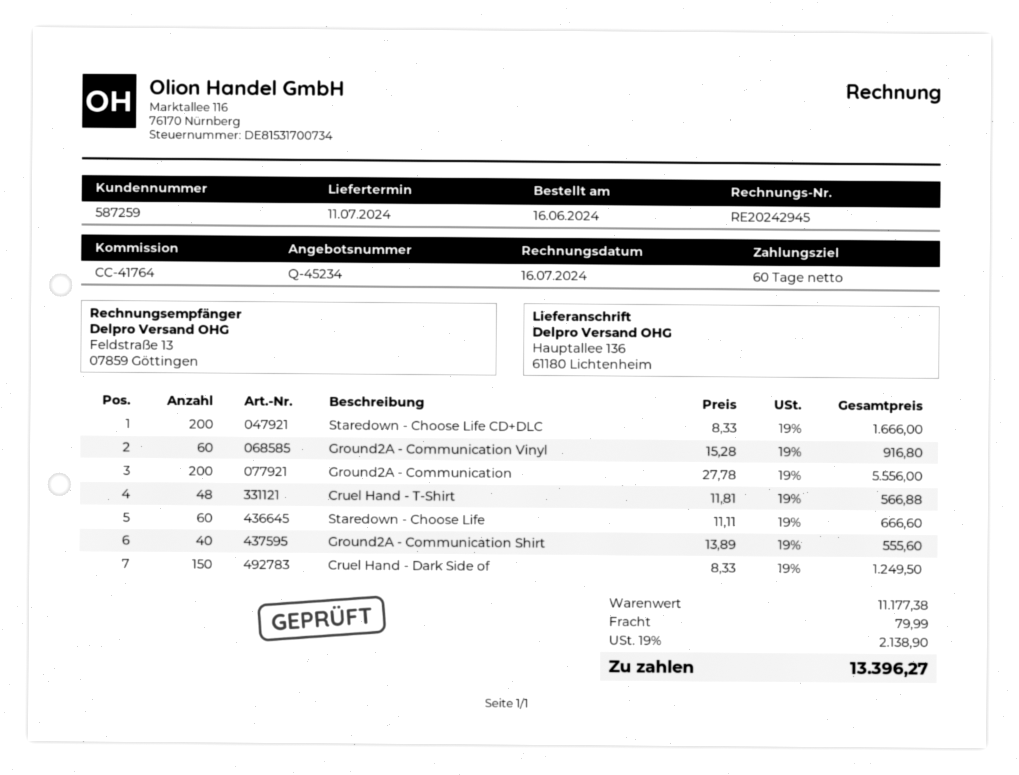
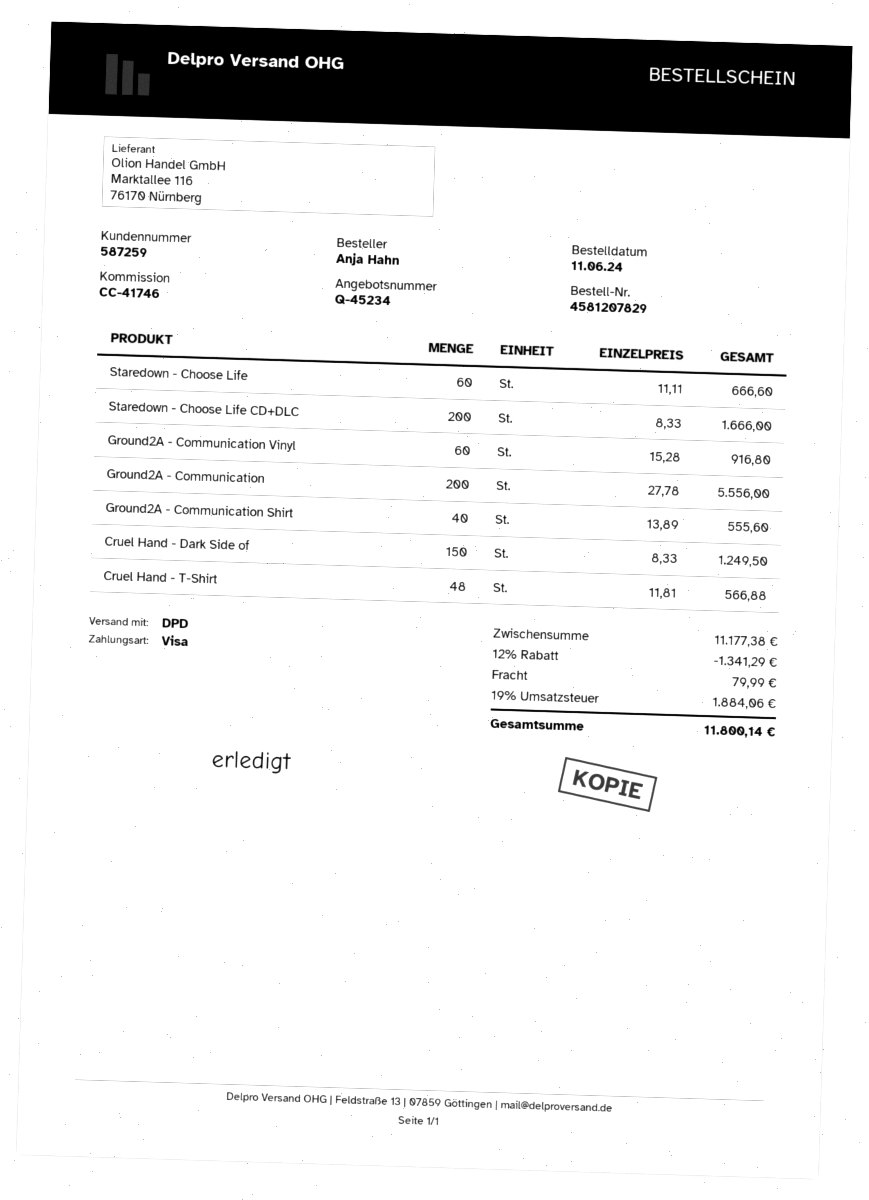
order date: 2024-06-16 -> 2024-06-11
reference: CC-41764 -> CC-41746
discount: none -> 12% = 1341.29
tax: 19% = 2138.90 -> 19% = 1884.06
total: 13396.27 -> 11800.14

